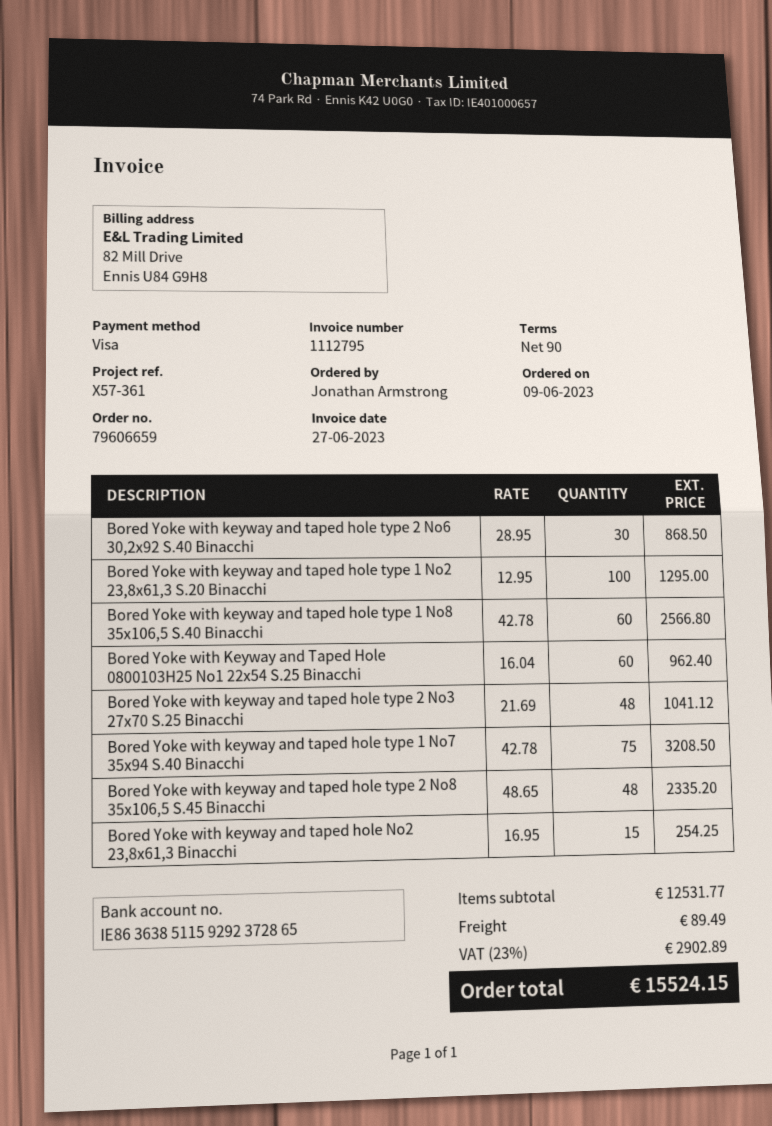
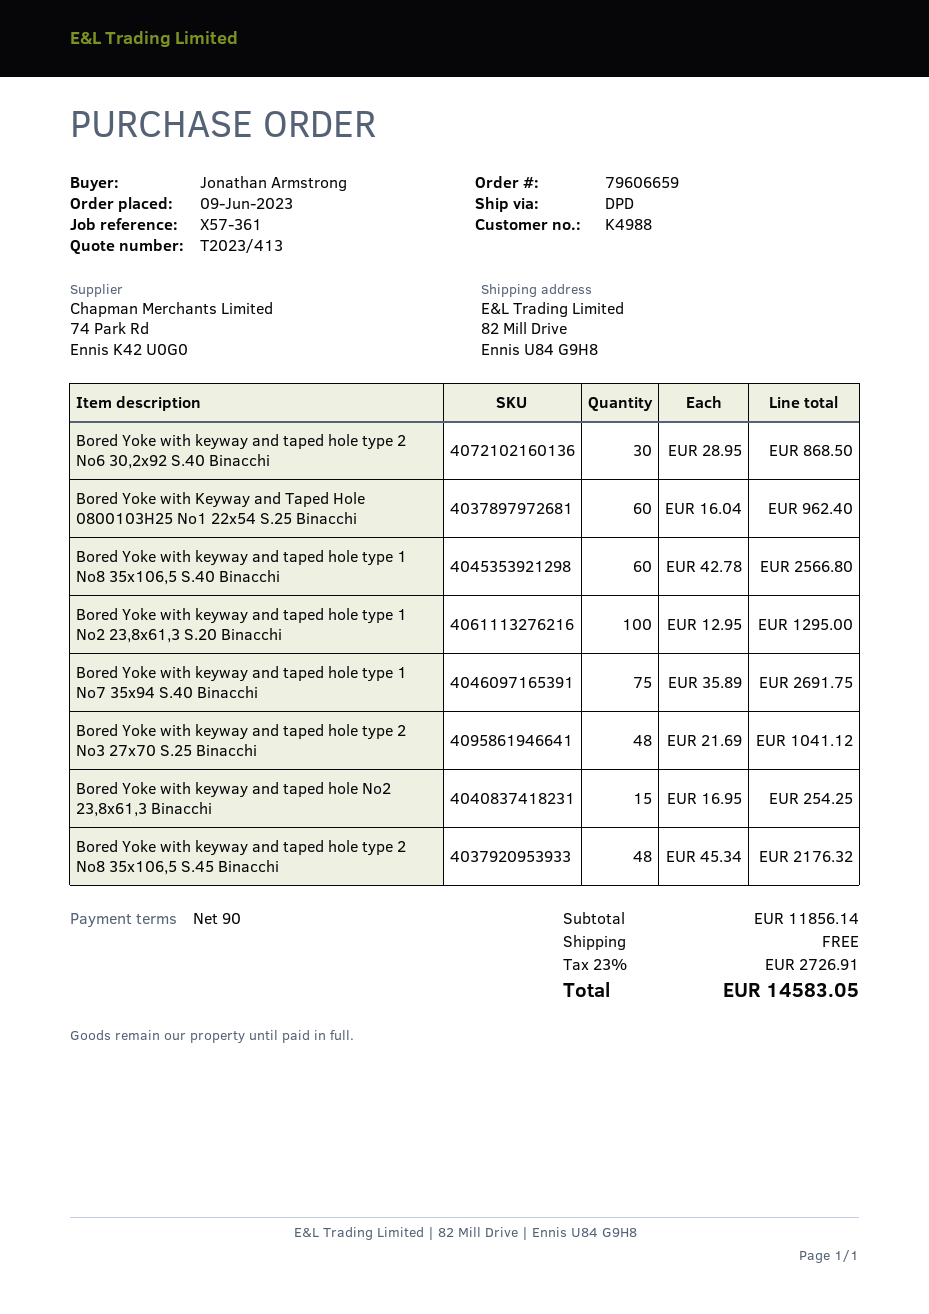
Bored Yoke with keyway and taped hole type 1 Νο7 35x94 S.40 Binacchi: 75 x 42.78 = 3208.50 -> 75 x 35.89 = 2691.75
Bored Yoke with keyway and taped hole type 2 Νο8 35x106,5 S.45 Binacchi: 48 x 48.65 = 2335.20 -> 48 x 45.34 = 2176.32
subtotal: 12531.77 -> 11856.14
shipping: 89.49 -> 0.00
tax: 23% = 2902.89 -> 23% = 2726.91
total: 15524.15 -> 14583.05

